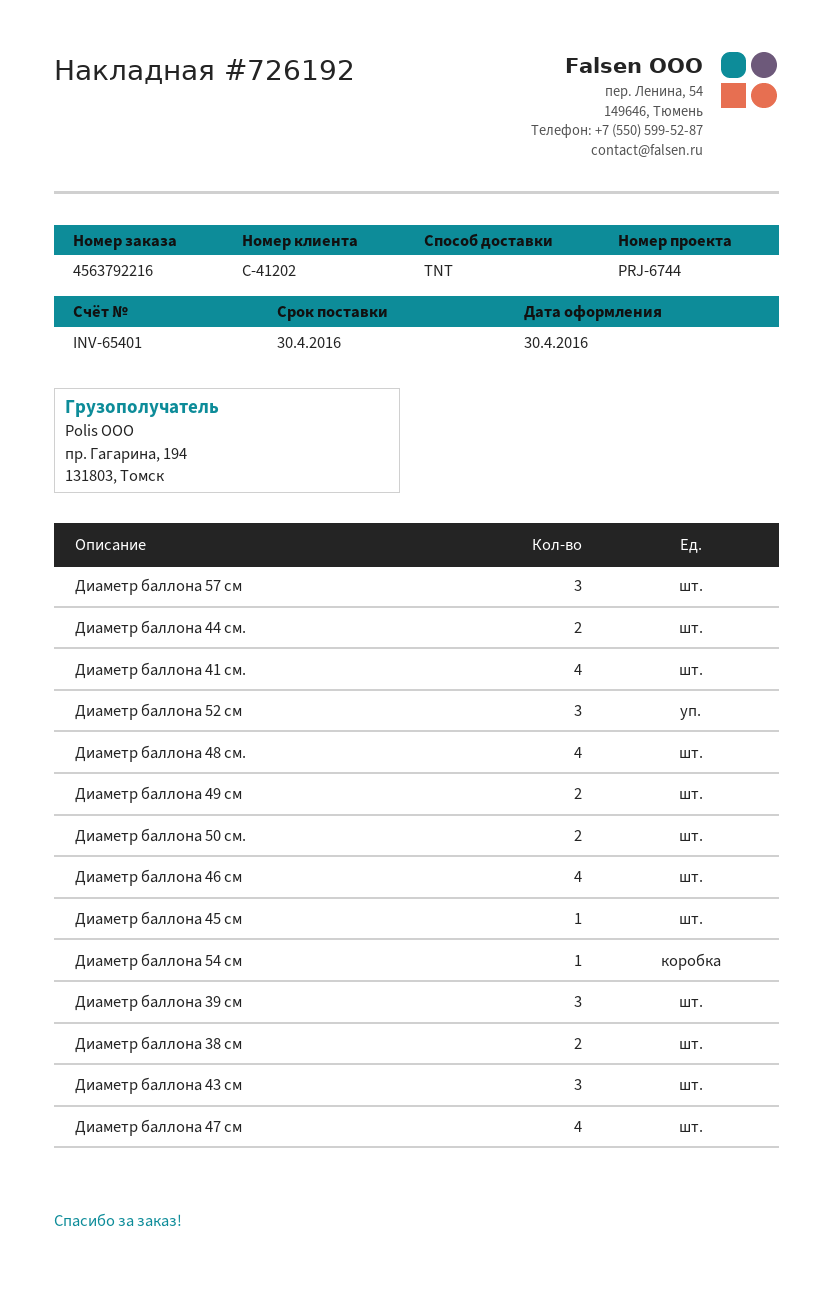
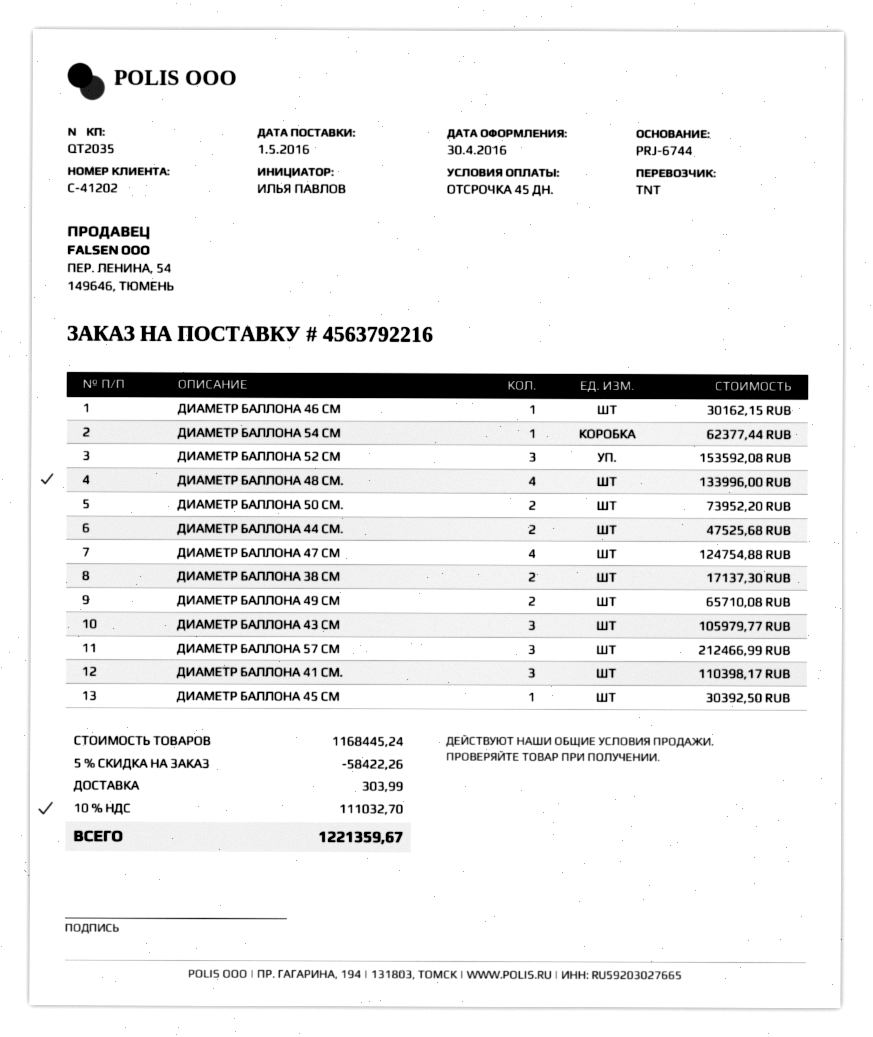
delivery date: 2016-04-30 -> 2016-05-01
Диаметр баллона 41 см.: 4 -> 3
Диаметр баллона 46 см: 4 -> 1
Диаметр баллона 39 см: 3 -> none

